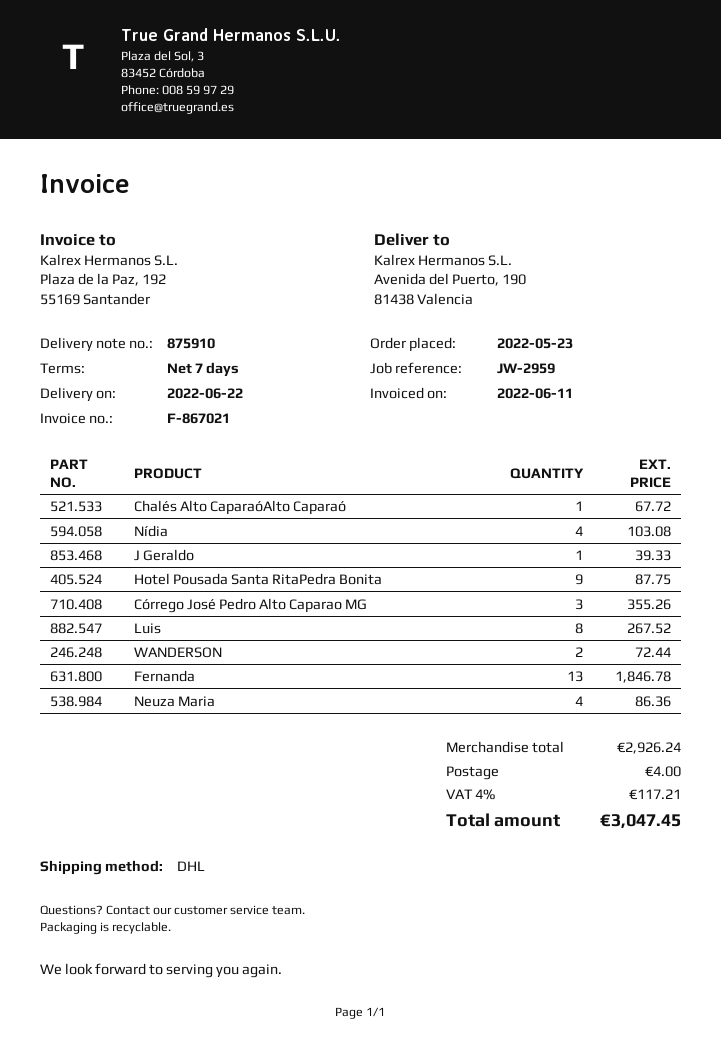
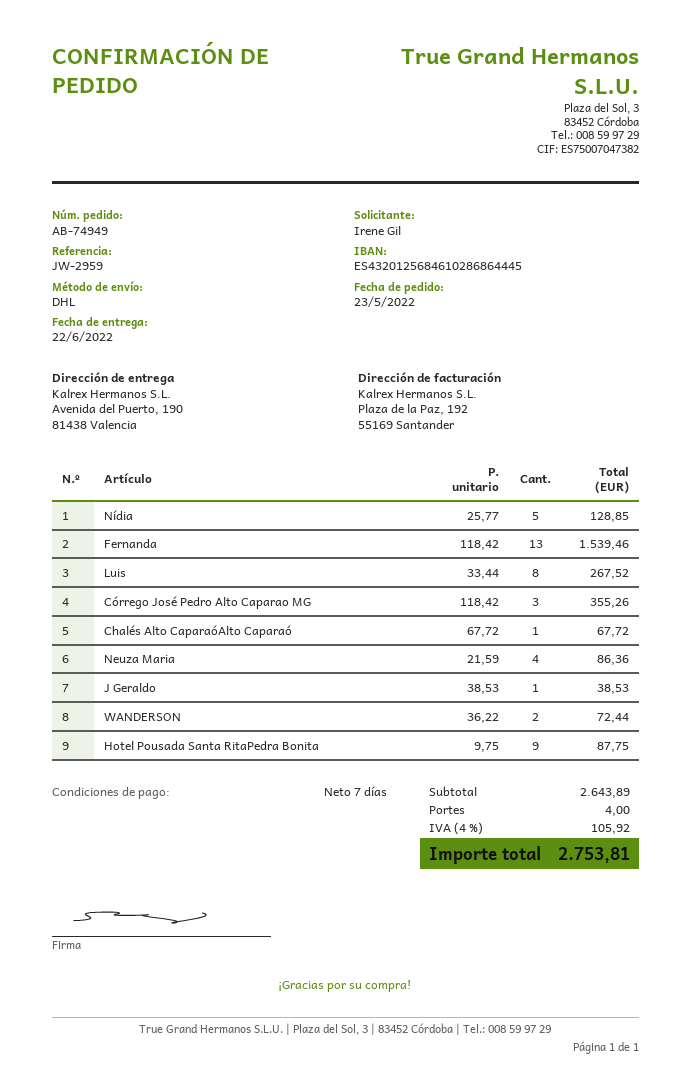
Nídia: 4 for 103.08 -> 5 for 128.85
J Geraldo: 1 for 39.33 -> 1 for 38.53
Fernanda: 13 for 1846.78 -> 13 for 1539.46
subtotal: 2926.24 -> 2643.89
tax: 4% = 117.21 -> 4% = 105.92
total: 3047.45 -> 2753.81

